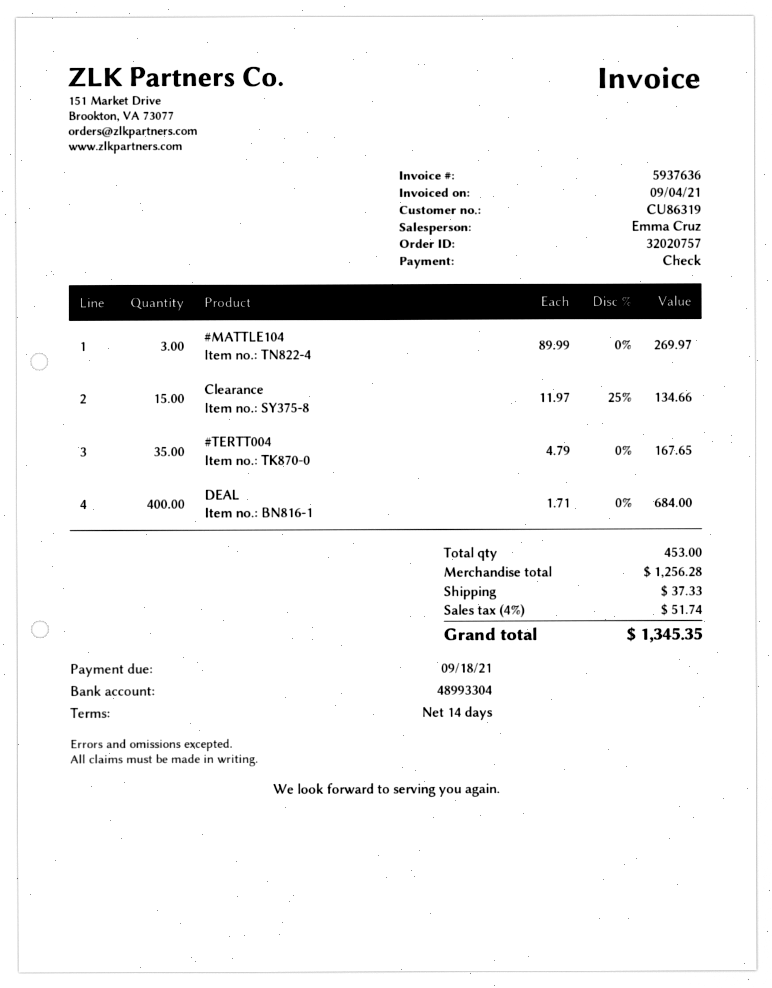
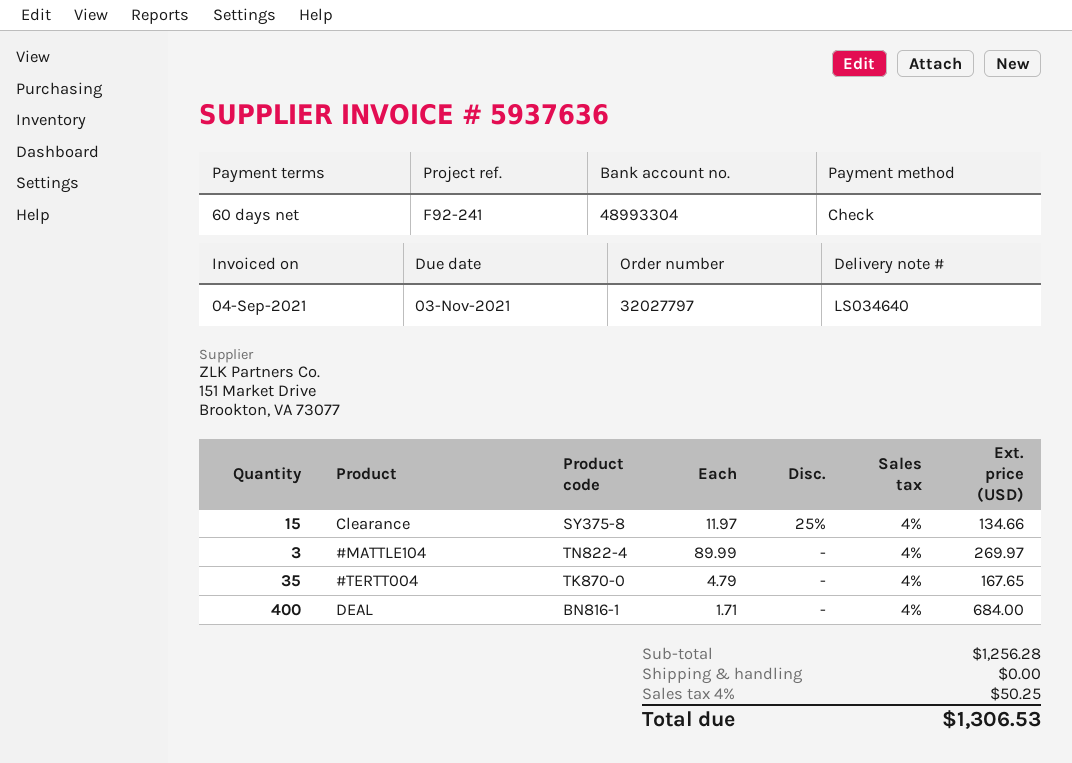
order number: 32020757 -> 32027797
payment terms: 14 days -> 60 days
due date: 2021-09-18 -> 2021-11-03
shipping: 37.33 -> 0.00
tax: 4% = 51.74 -> 4% = 50.25
total: 1345.35 -> 1306.53

